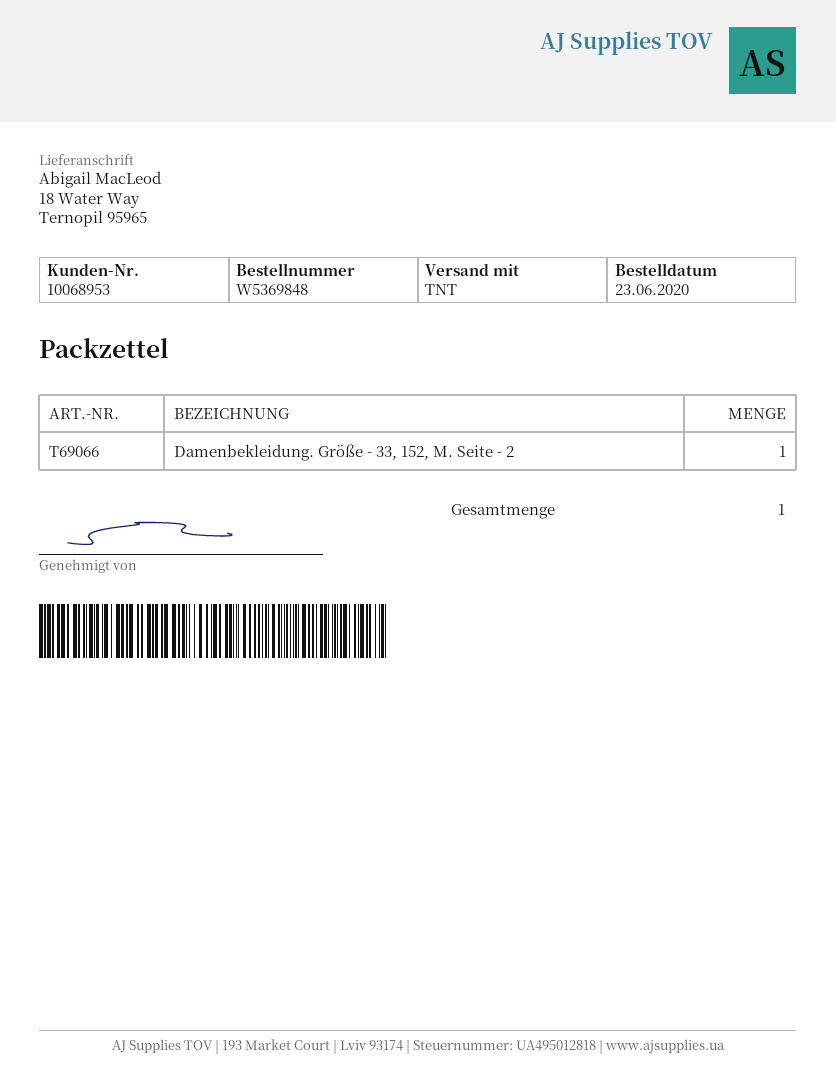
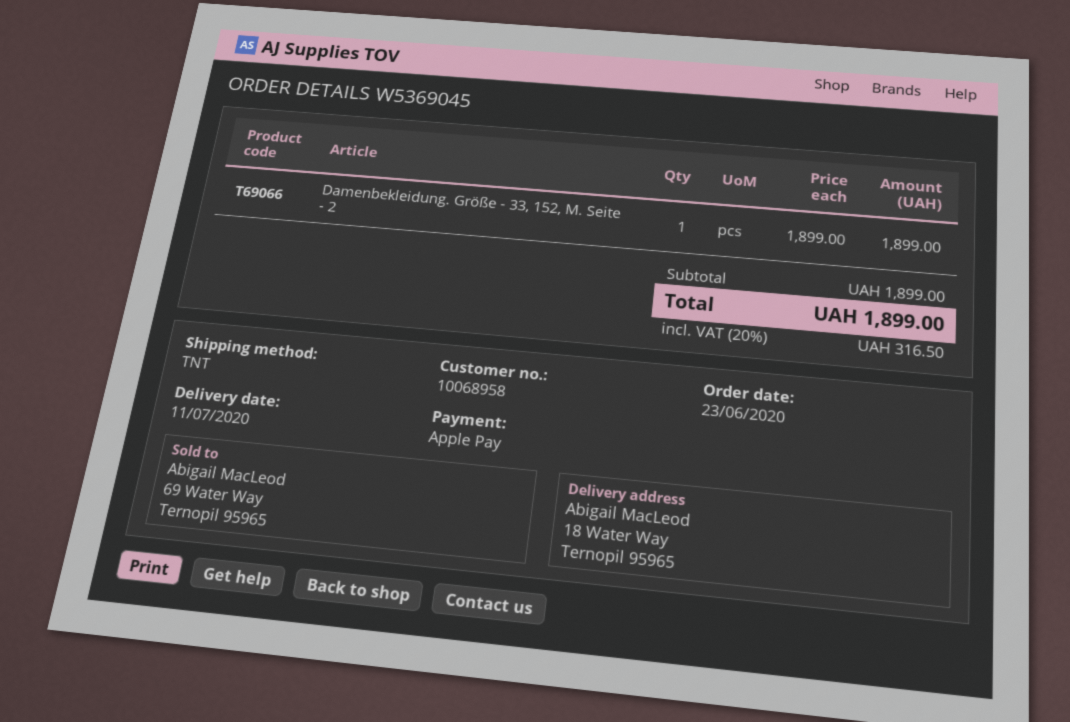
order number: W5369848 -> W5369045
customer number: 10068953 -> 10068958

